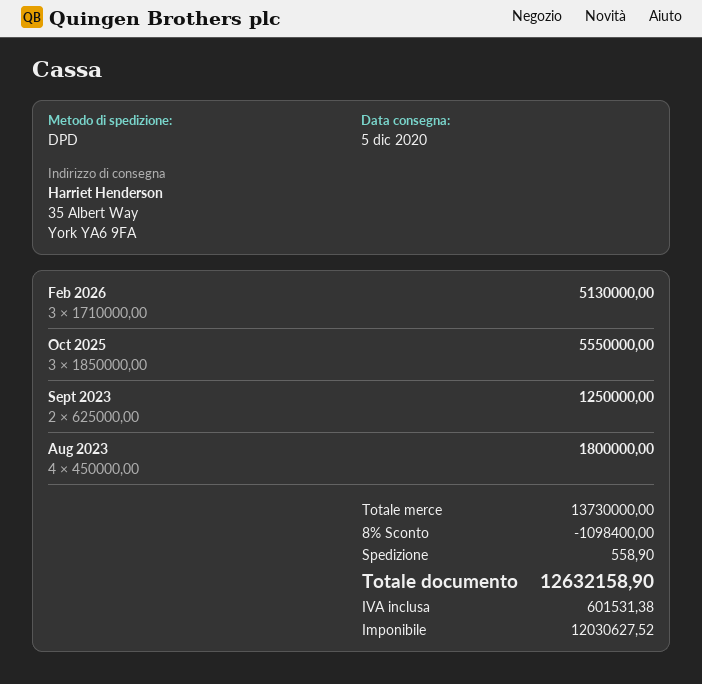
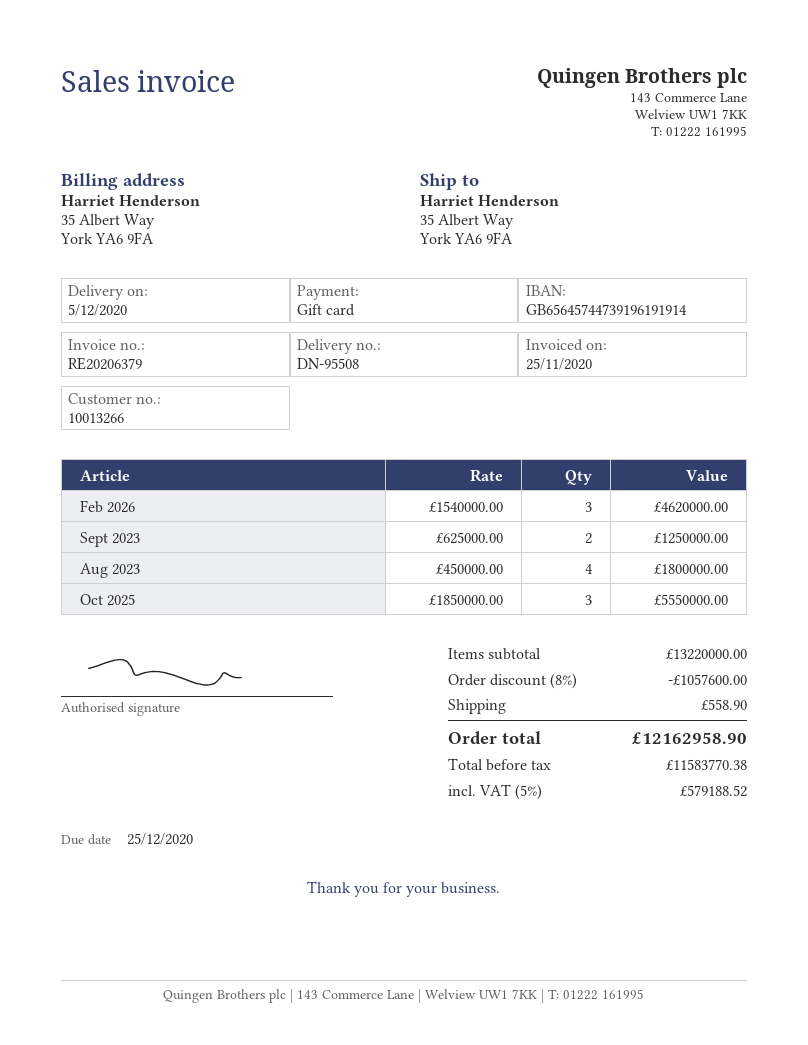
Feb 2026: 3 x 1710000.00 = 5130000.00 -> 3 x 1540000.00 = 4620000.00
subtotal: 13730000.00 -> 13220000.00
discount: 8% = 1098400.00 -> 8% = 1057600.00
net: 12030627.52 -> 11583770.38
tax: 601531.38 -> 579188.52
total: 12632158.90 -> 12162958.90

